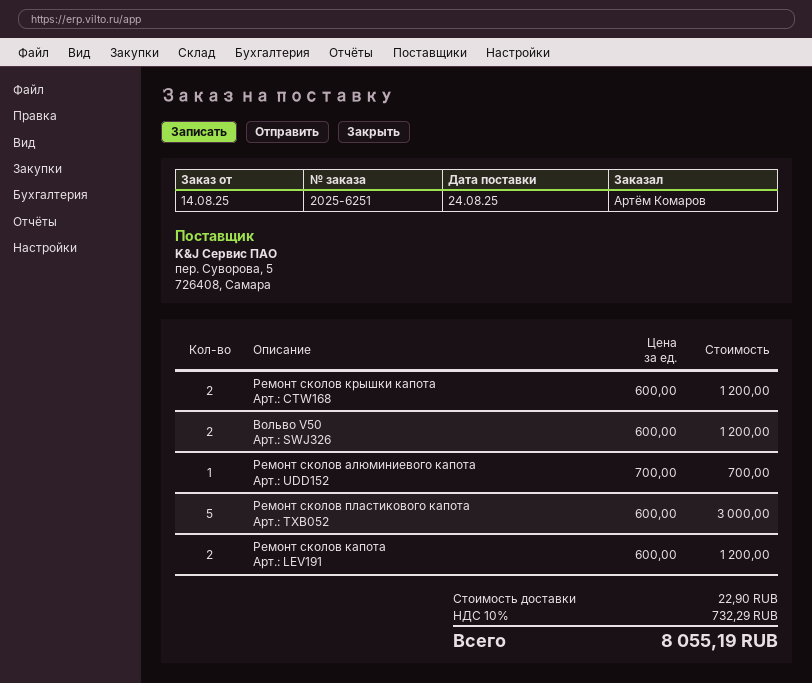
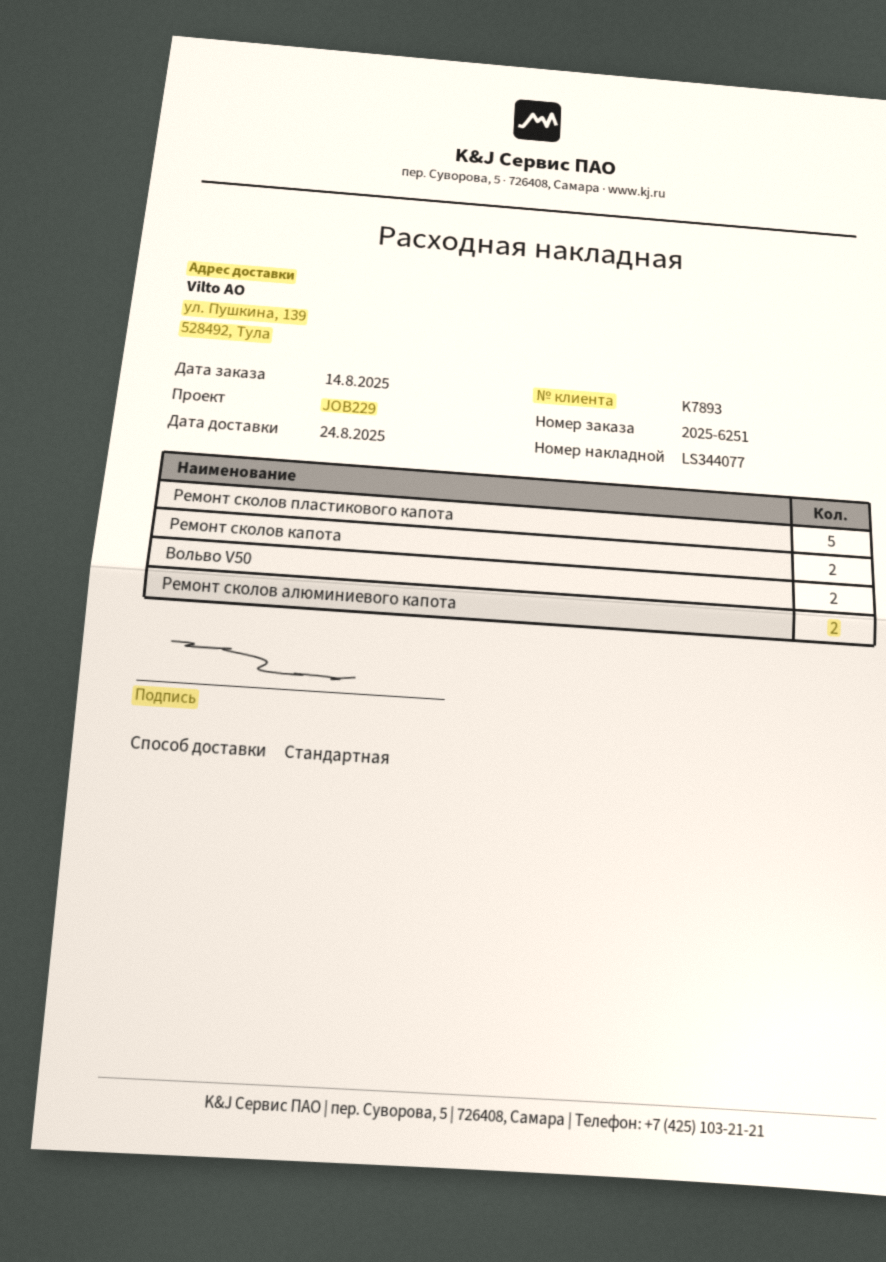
Ремонт сколов крышки капота: 2 -> none
Ремонт сколов алюминиевого капота: 1 -> 2

